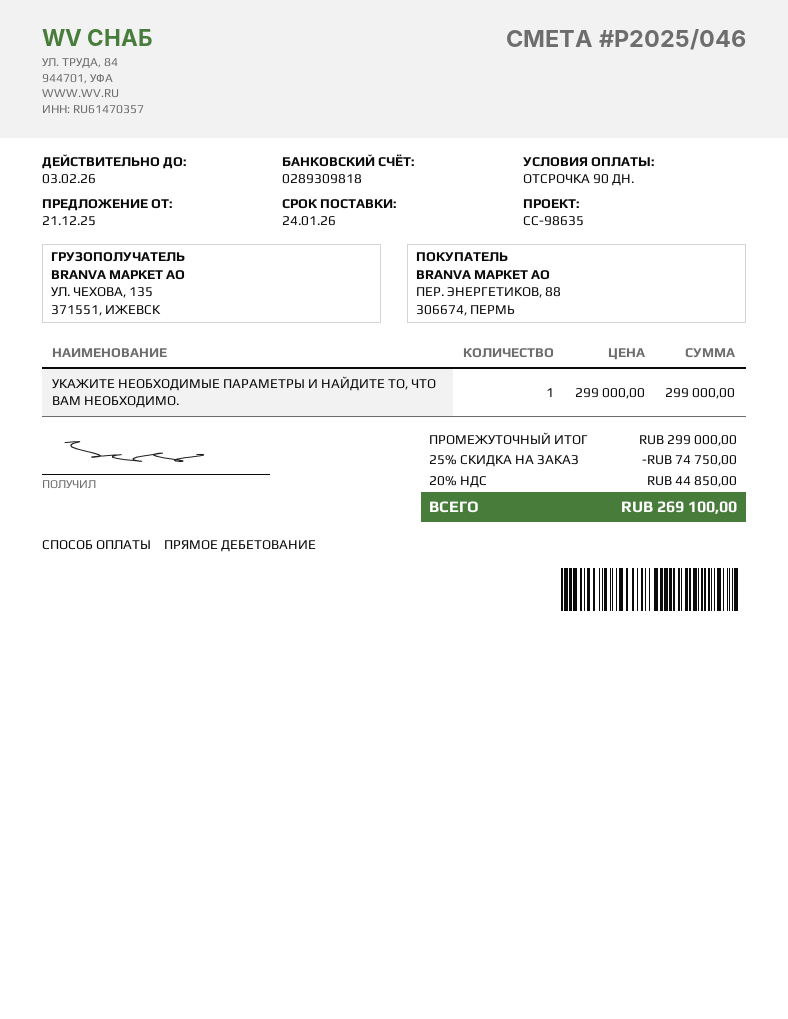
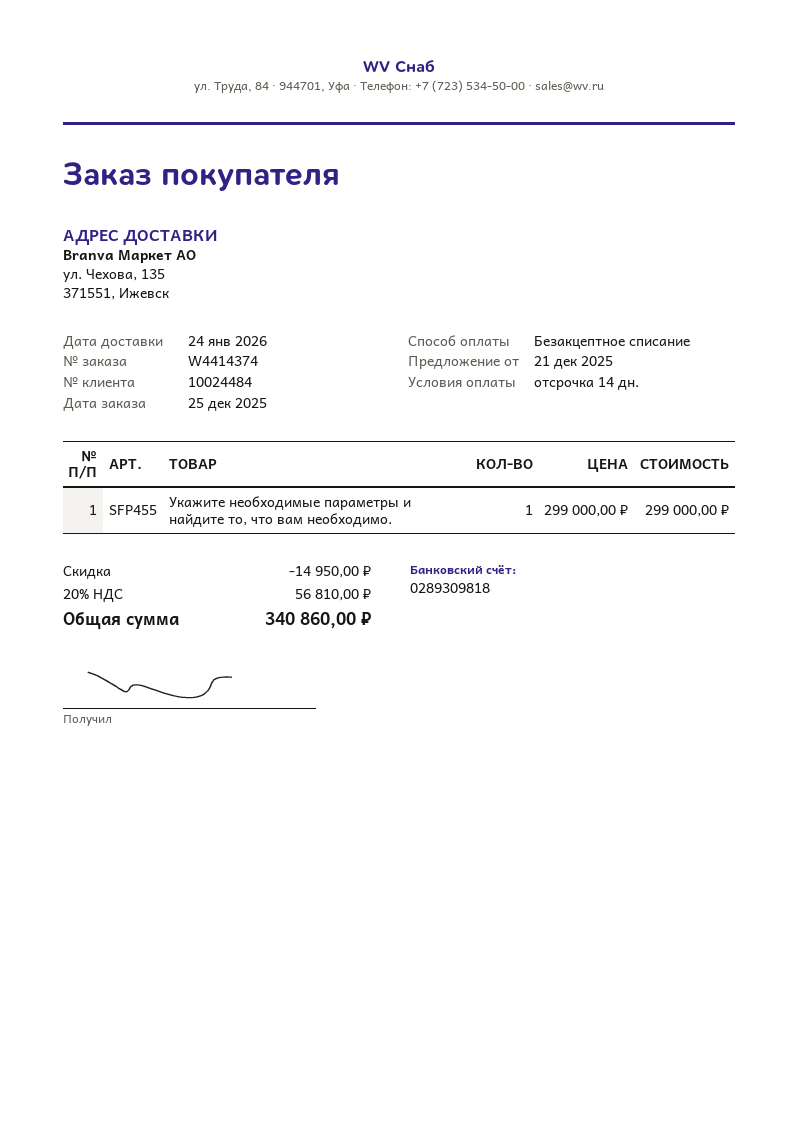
payment terms: 90 days -> 14 days
discount: 74750.00 -> 14950.00
tax: 20% = 44850.00 -> 20% = 56810.00
total: 269100.00 -> 340860.00

